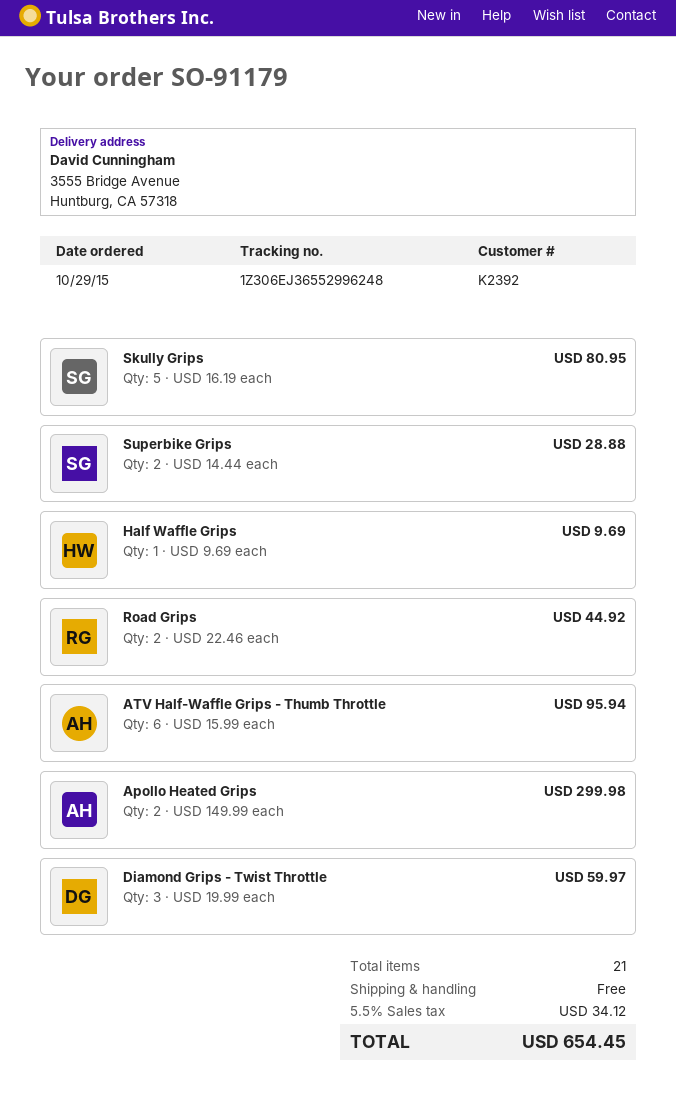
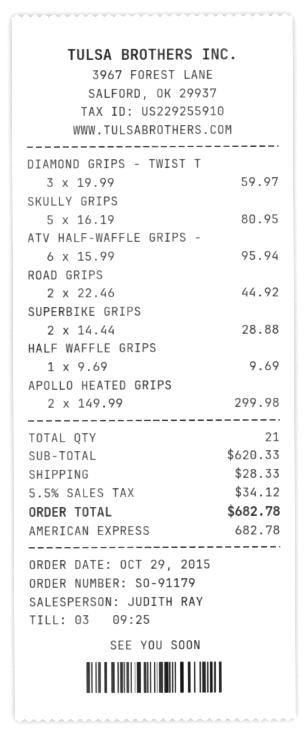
shipping: 0.00 -> 28.33
total: 654.45 -> 682.78

